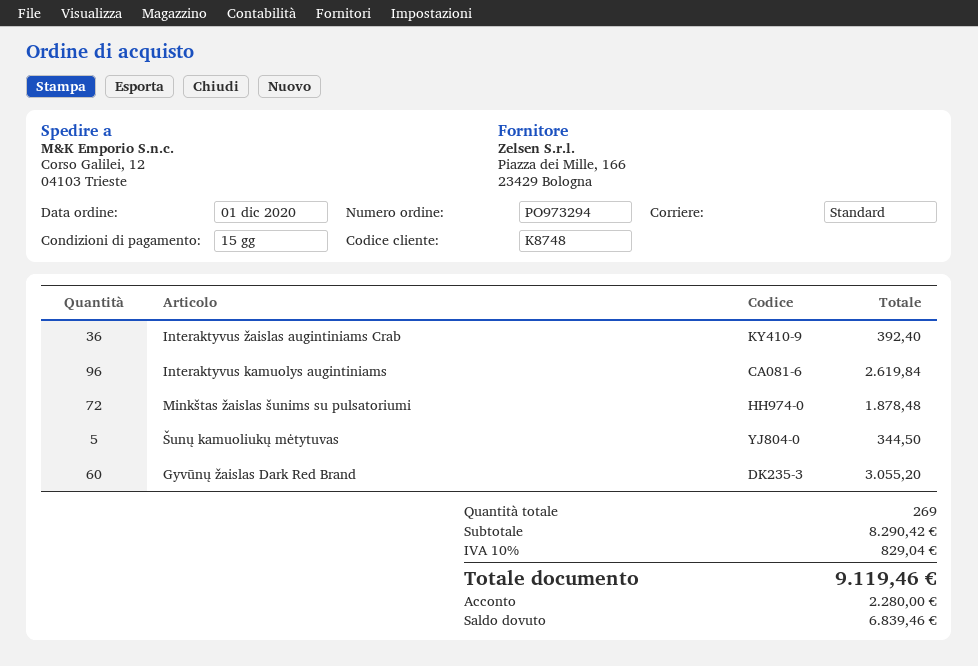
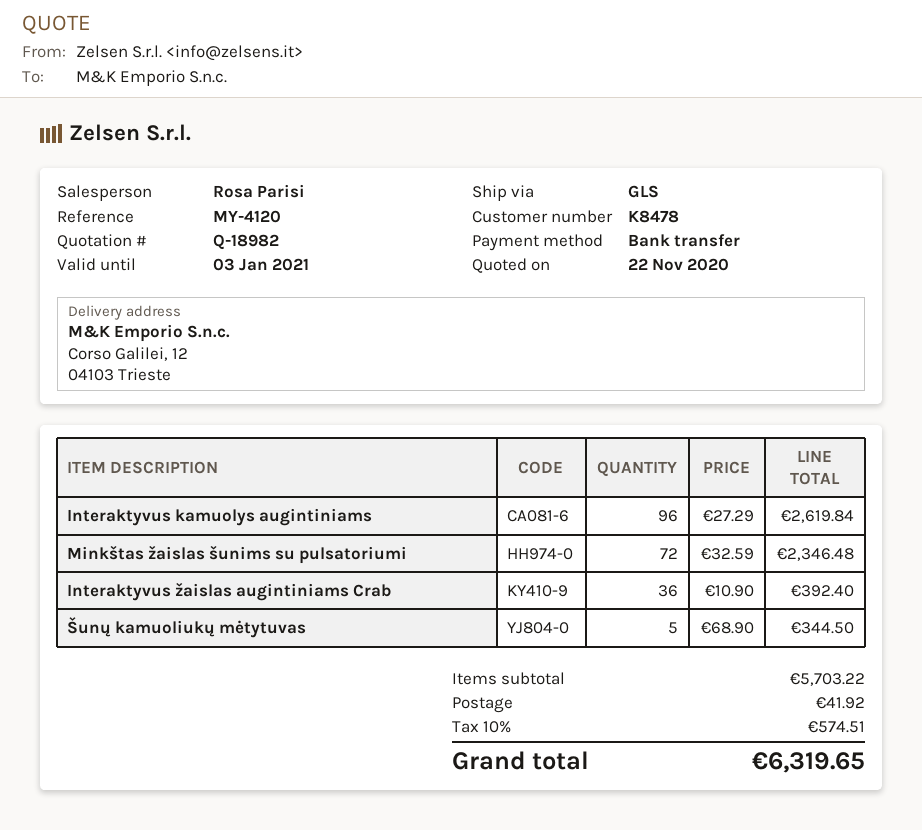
customer number: K8748 -> K8478
shipping method: standard -> GLS
Minkštas žaislas šunims su pulsatoriumi: 72 for 1878.48 -> 72 for 2346.48
Gyvūnų žaislas Dark Red Brand: 60 for 3055.20 -> none
subtotal: 8290.42 -> 5703.22
shipping: none -> 41.92
tax: 10% = 829.04 -> 10% = 574.51
total: 9119.46 -> 6319.65

